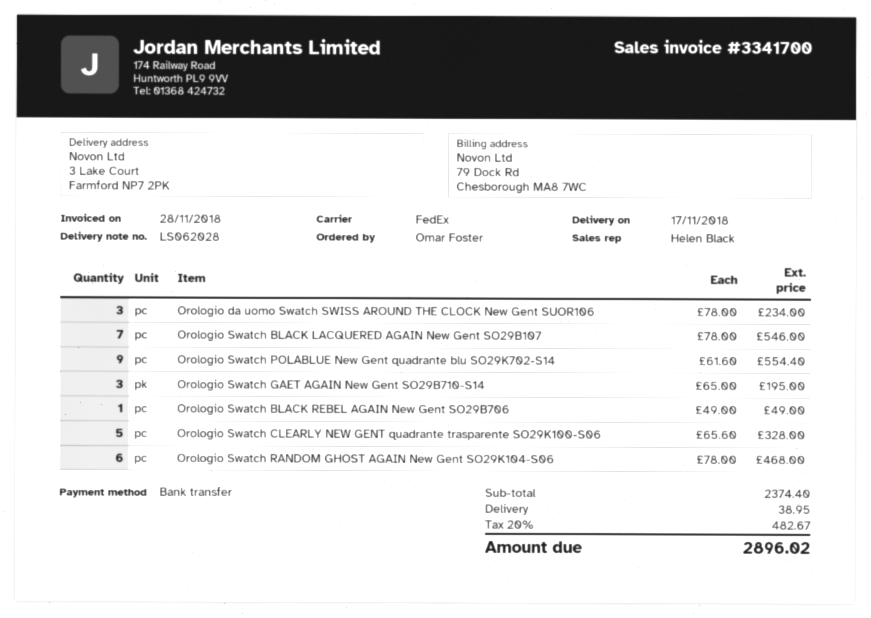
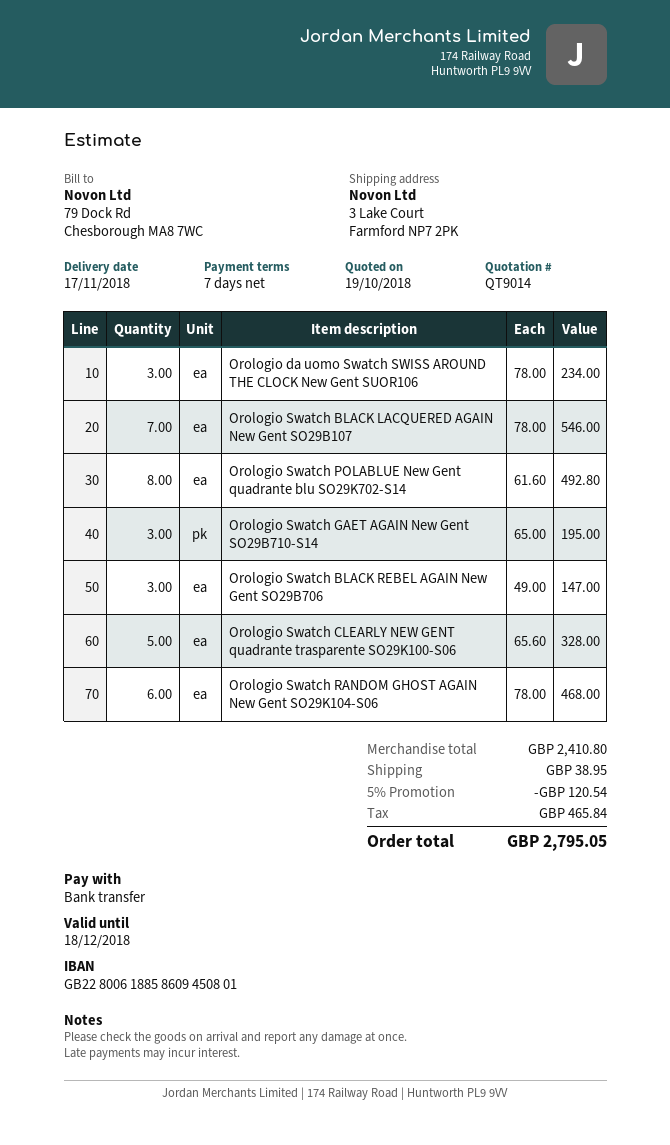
Orologio Swatch POLABLUE New Gent quadrante blu SO29K702-S14: 9 x 61.60 = 554.40 -> 8 x 61.60 = 492.80
Orologio Swatch BLACK REBEL AGAIN New Gent SO29B706: 1 x 49.00 = 49.00 -> 3 x 49.00 = 147.00
subtotal: 2374.40 -> 2410.80
discount: none -> 5% = 120.54
tax: 482.67 -> 465.84
total: 2896.02 -> 2795.05

